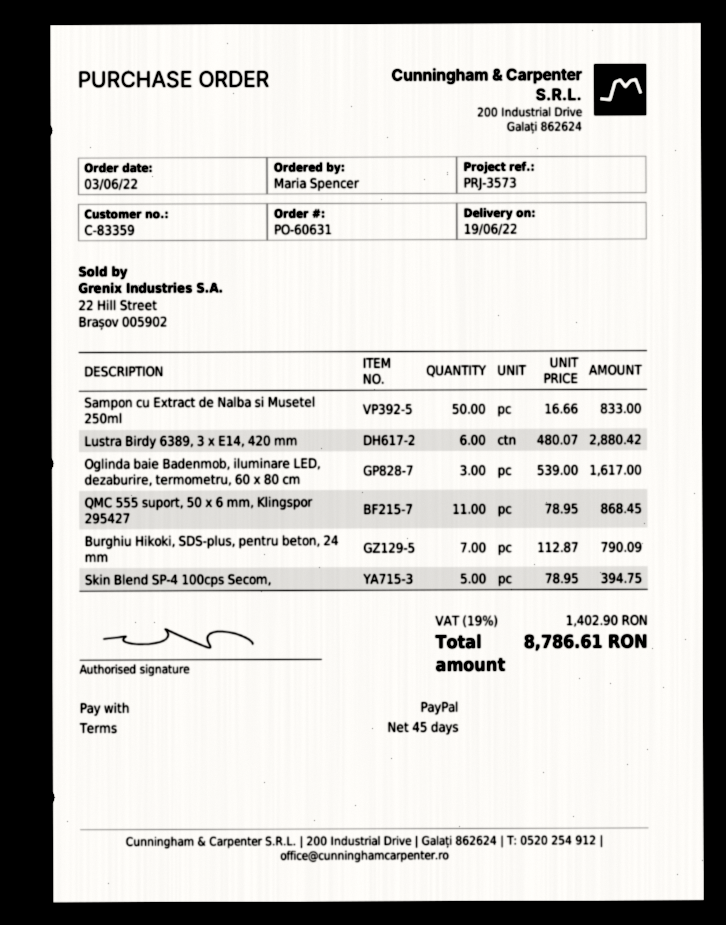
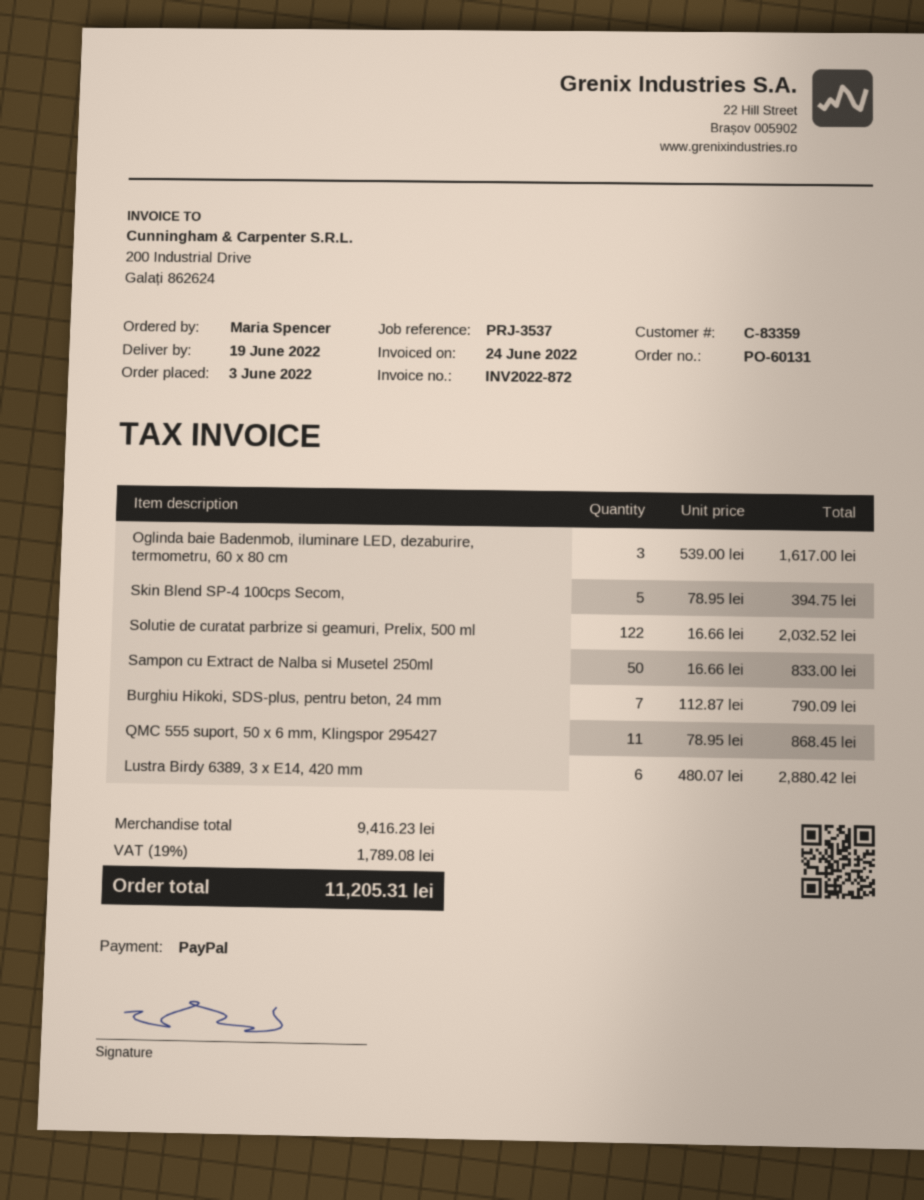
order number: PO-60631 -> PO-60131
reference: PRJ-3573 -> PRJ-3537
Solutie de curatat parbrize si geamuri, Prelix, 500 ml: none -> 122 x 16.66 = 2032.52
tax: 19% = 1402.90 -> 19% = 1789.08
total: 8786.61 -> 11205.31

